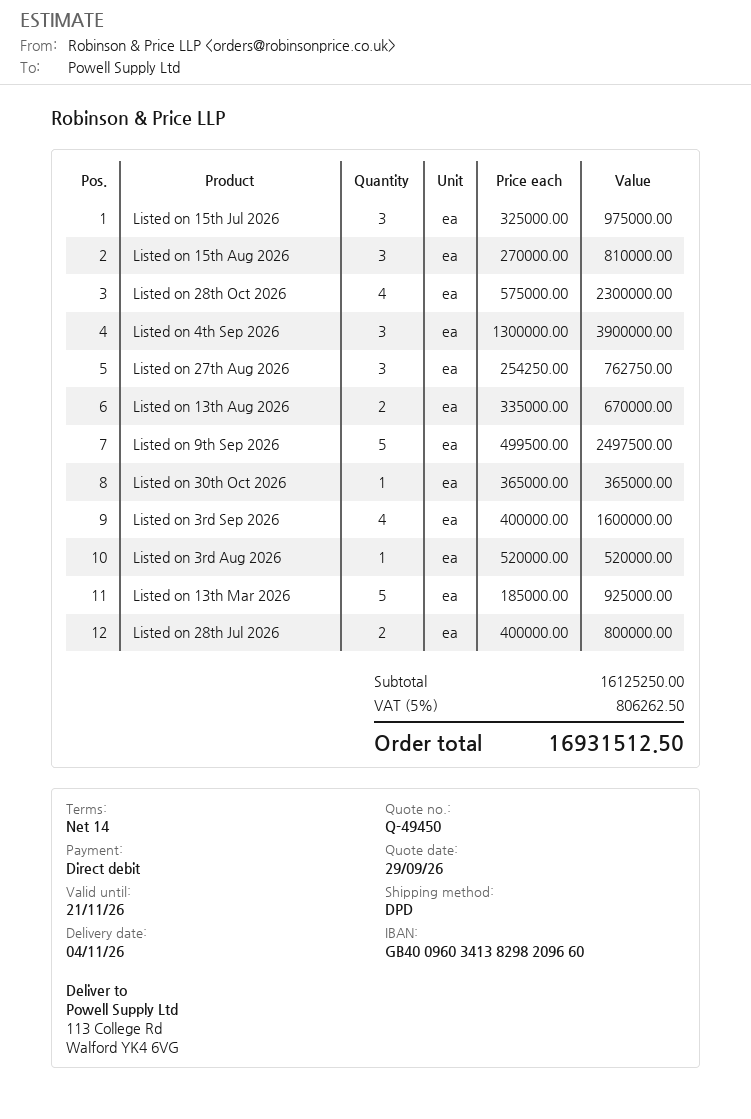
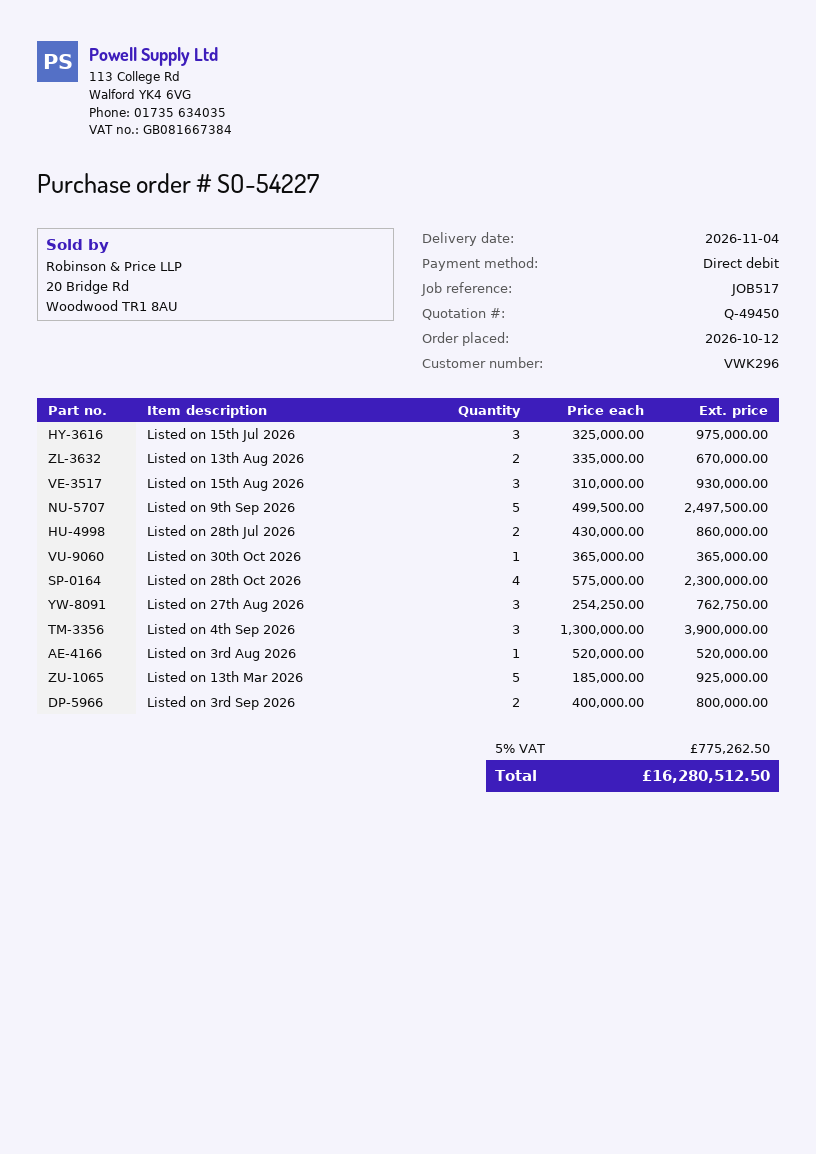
Listed on 15th Aug 2026: 3 x 270000.00 = 810000.00 -> 3 x 310000.00 = 930000.00
Listed on 3rd Sep 2026: 4 x 400000.00 = 1600000.00 -> 2 x 400000.00 = 800000.00
Listed on 28th Jul 2026: 2 x 400000.00 = 800000.00 -> 2 x 430000.00 = 860000.00
tax: 5% = 806262.50 -> 5% = 775262.50
total: 16931512.50 -> 16280512.50

